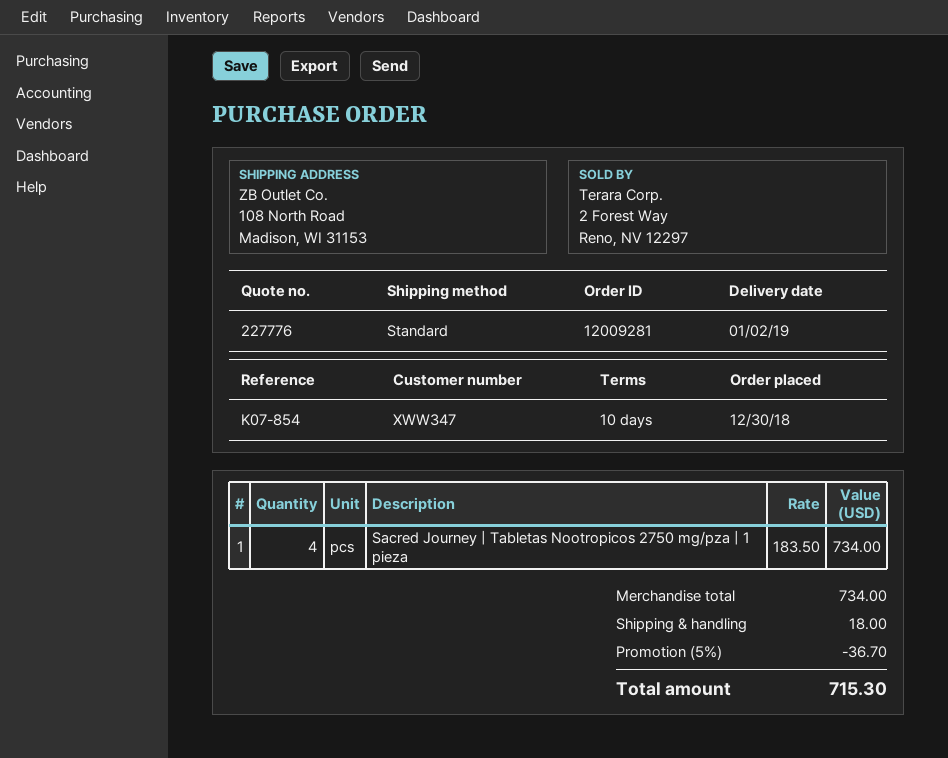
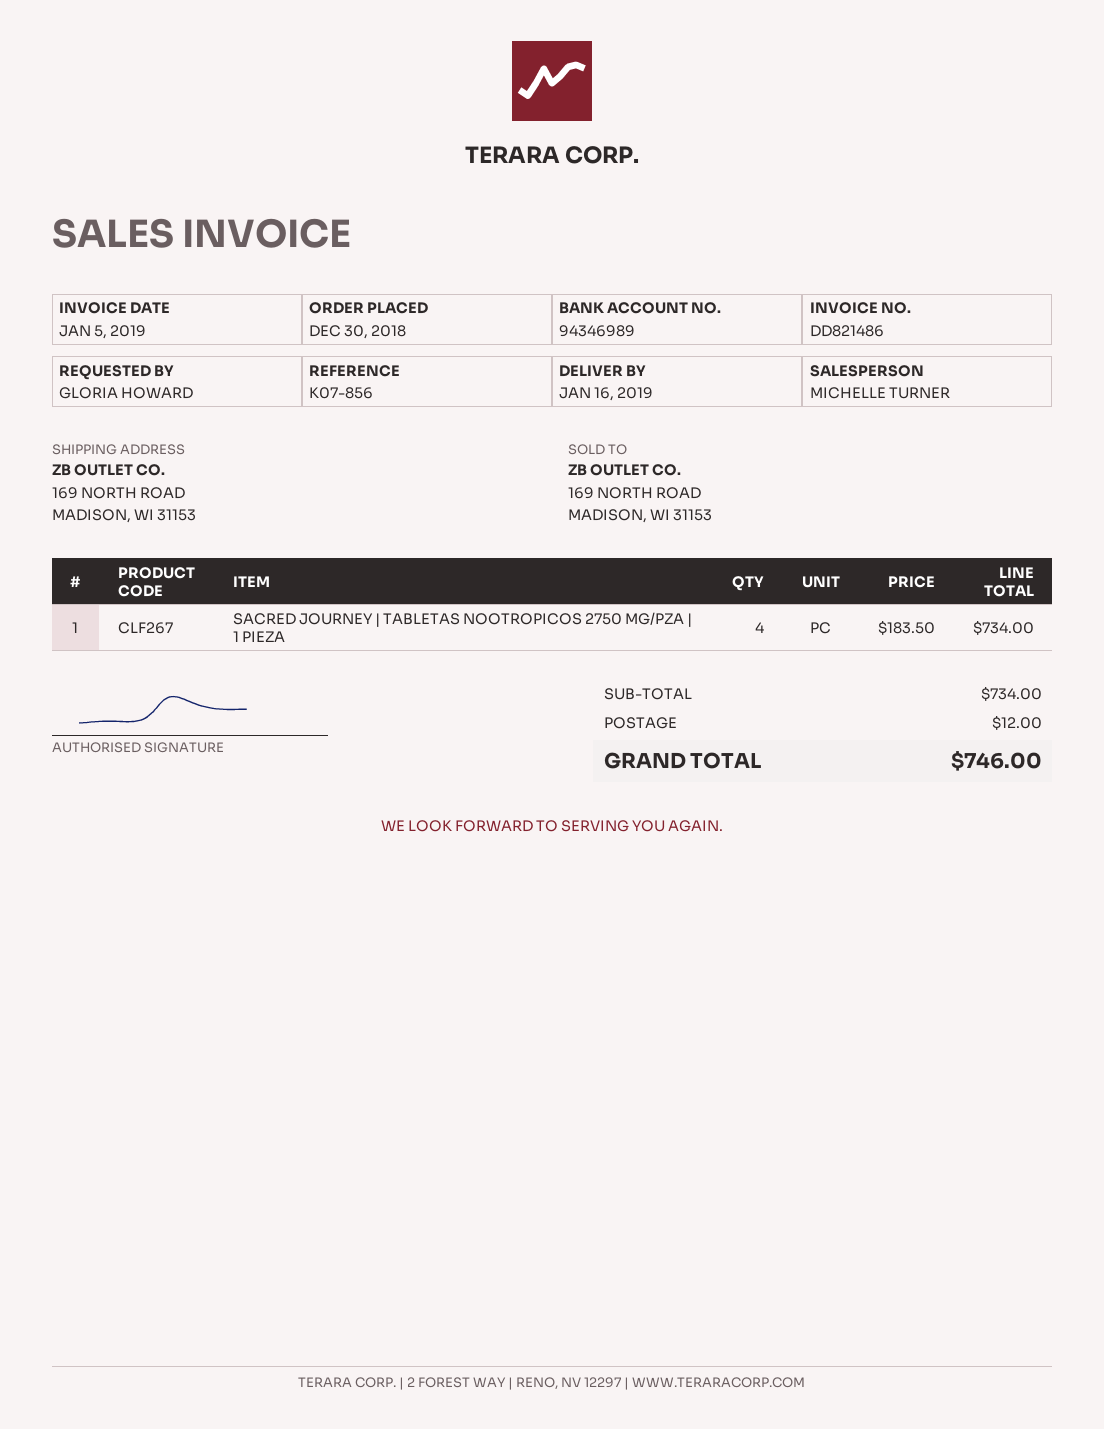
delivery date: 2019-01-02 -> 2019-01-16
reference: K07-854 -> K07-856
ship to: 108 North Road, Madison, WI 31153 -> 169 NORTH ROAD, MADISON, WI 31153
discount: 5% = 36.70 -> none
shipping: 18.00 -> 12.00
total: 715.30 -> 746.00

